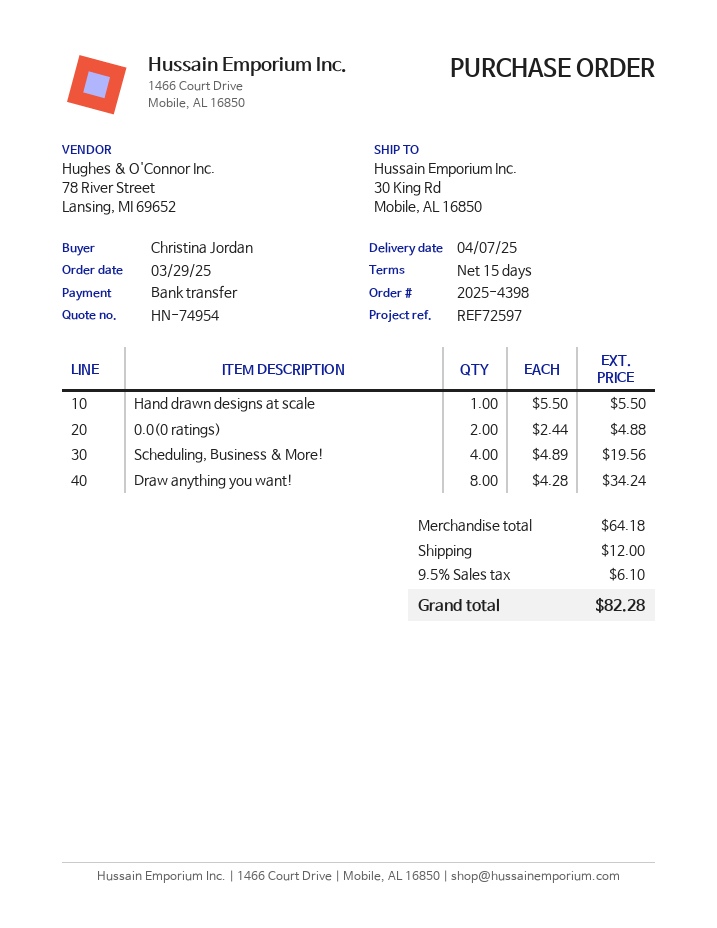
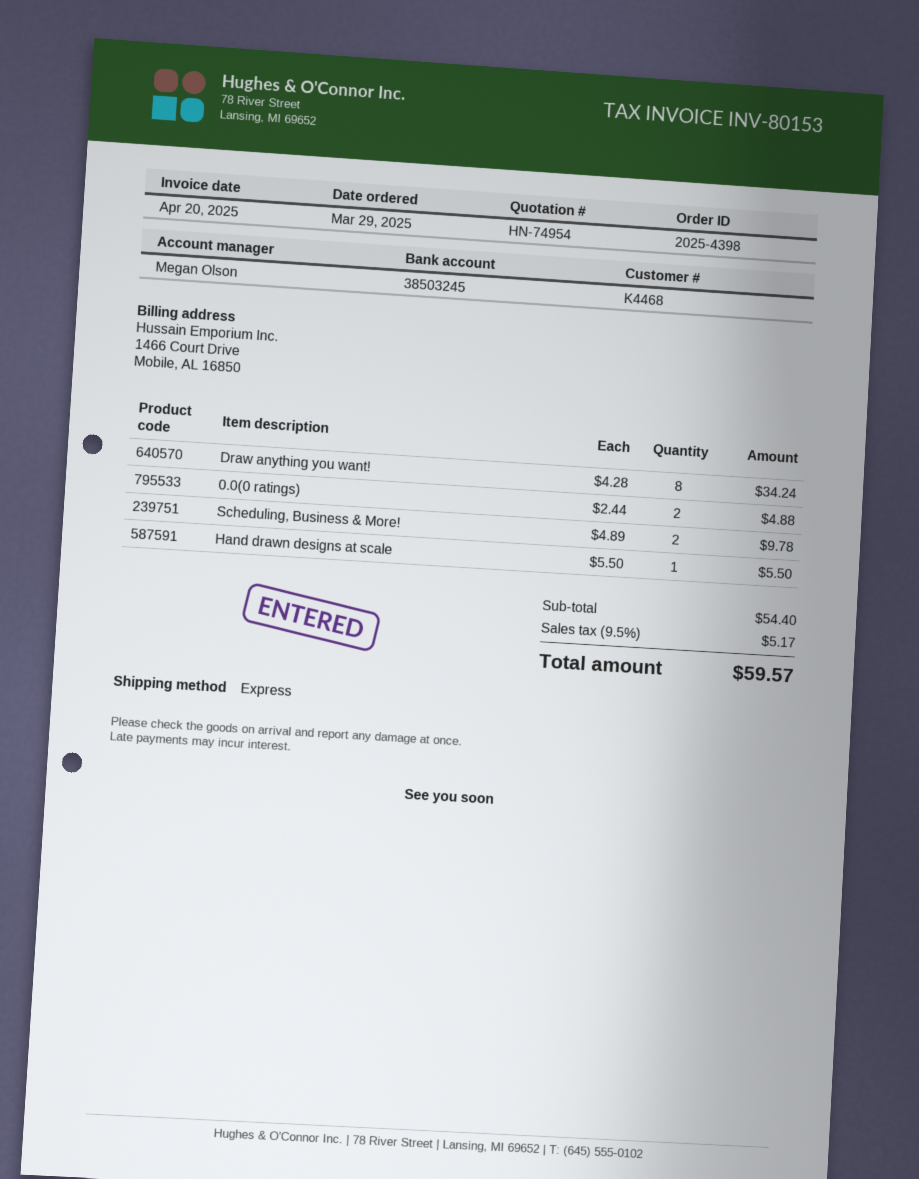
Scheduling, Business & More!: 4 x 4.89 = 19.56 -> 2 x 4.89 = 9.78
subtotal: 64.18 -> 54.40
shipping: 12.00 -> none
tax: 9.5% = 6.10 -> 9.5% = 5.17
total: 82.28 -> 59.57

